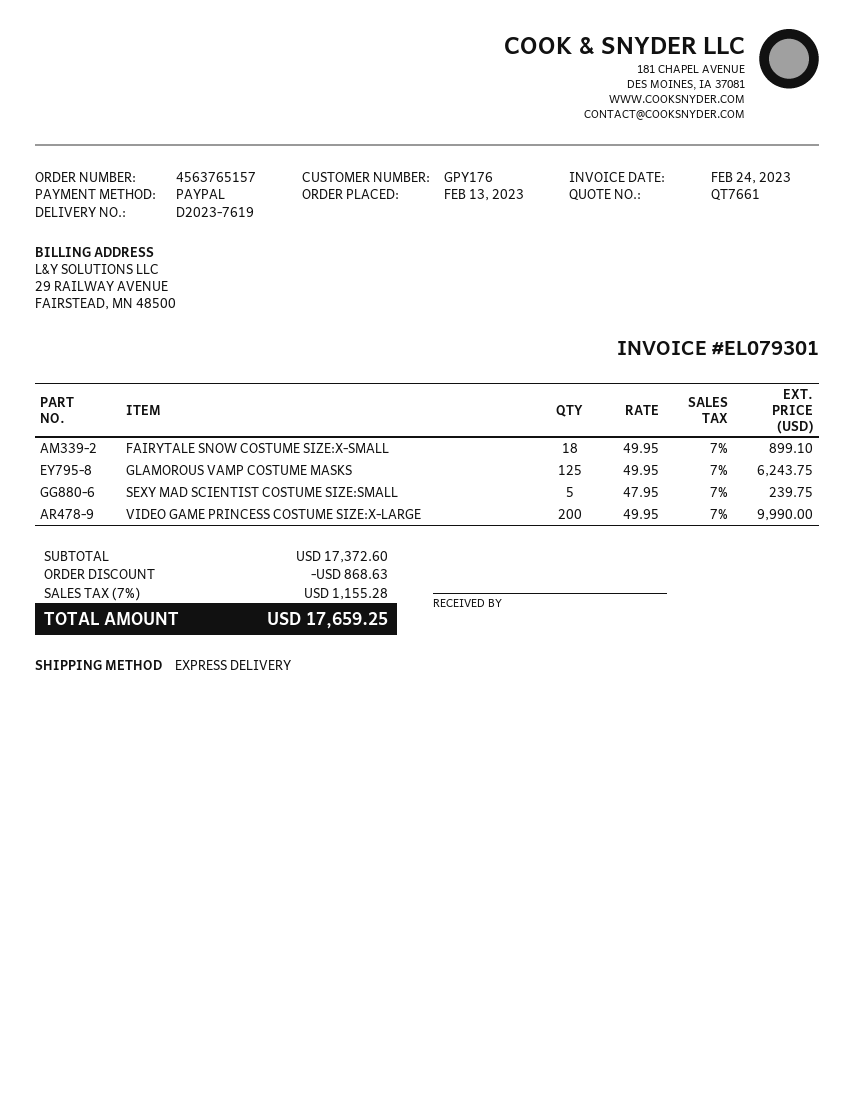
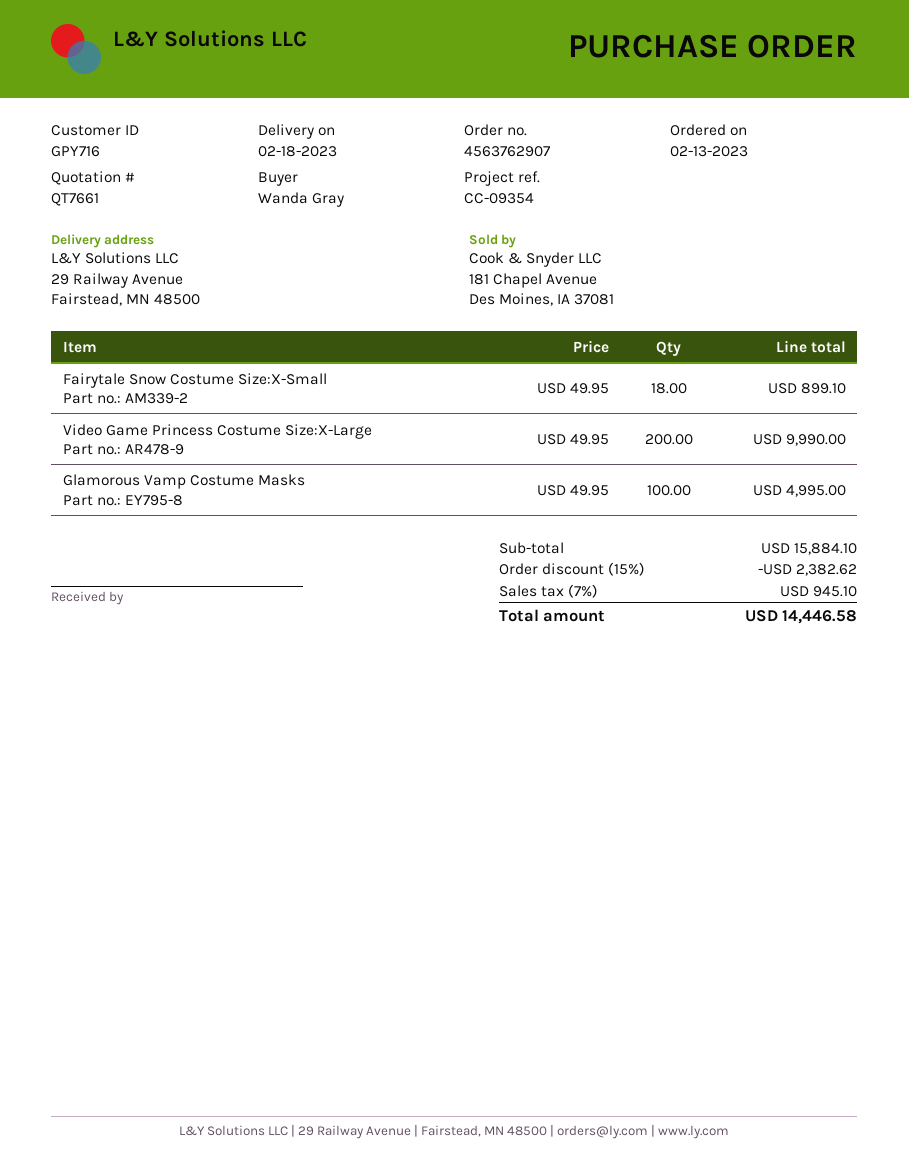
order number: 4563765157 -> 4563762907
customer number: GPY176 -> GPY716
GLAMOROUS VAMP COSTUME MASKS: 125 x 49.95 = 6243.75 -> 100 x 49.95 = 4995.00
SEXY MAD SCIENTIST COSTUME SIZE:SMALL: 5 x 47.95 = 239.75 -> none
subtotal: 17372.60 -> 15884.10
discount: 868.63 -> 2382.62
tax: 7% = 1155.28 -> 7% = 945.10
total: 17659.25 -> 14446.58

